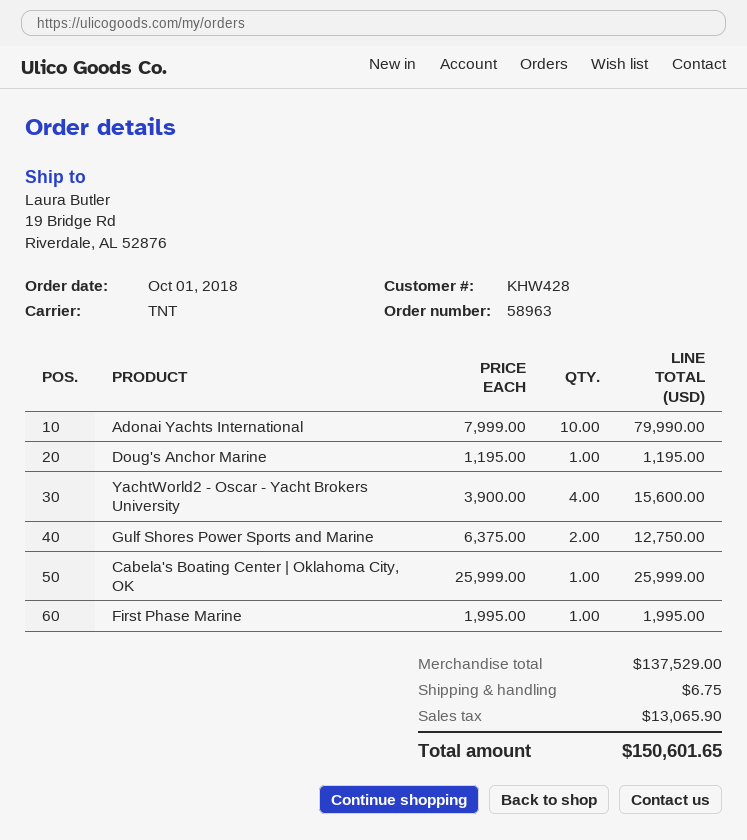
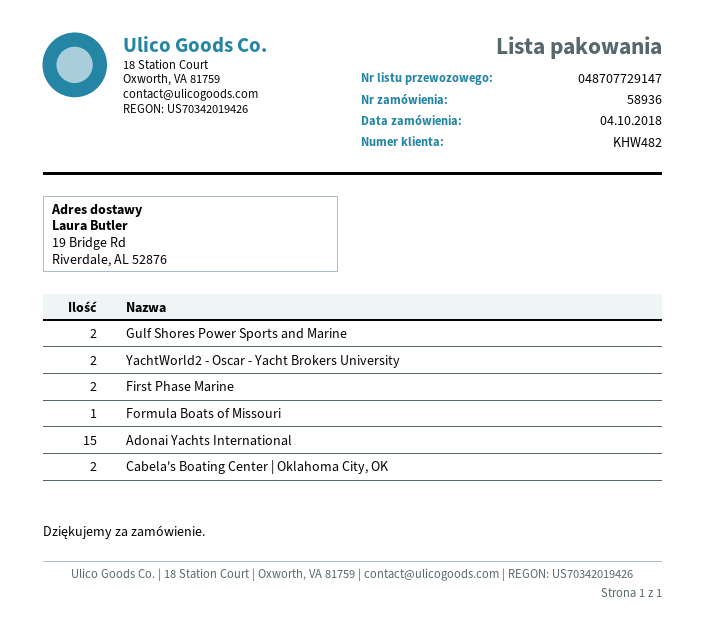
order number: 58963 -> 58936
order date: 2018-10-01 -> 2018-10-04
customer number: KHW428 -> KHW482
Adonai Yachts International: 10 -> 15
Doug's Anchor Marine: 1 -> none
YachtWorld2 - Oscar - Yacht Brokers University: 4 -> 2
Cabela's Boating Center | Oklahoma City, OK: 1 -> 2
First Phase Marine: 1 -> 2
Formula Boats of Missouri: none -> 1

